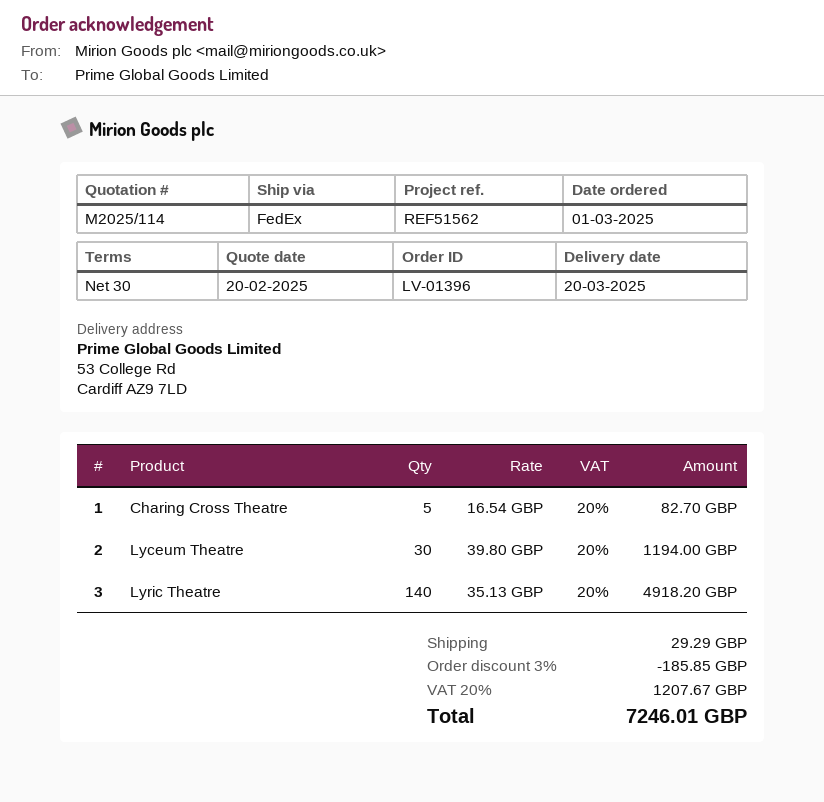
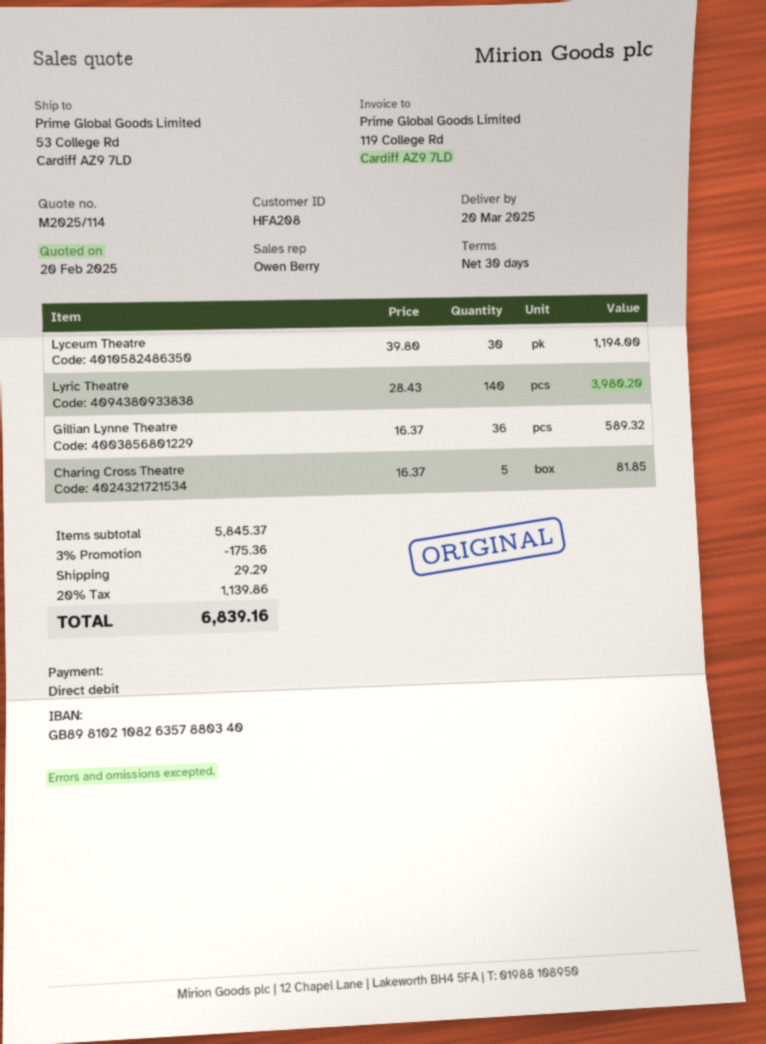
Charing Cross Theatre: 5 x 16.54 = 82.70 -> 5 x 16.37 = 81.85
Lyric Theatre: 140 x 35.13 = 4918.20 -> 140 x 28.43 = 3980.20
Gillian Lynne Theatre: none -> 36 x 16.37 = 589.32
discount: 3% = 185.85 -> 3% = 175.36
tax: 20% = 1207.67 -> 20% = 1139.86
total: 7246.01 -> 6839.16

